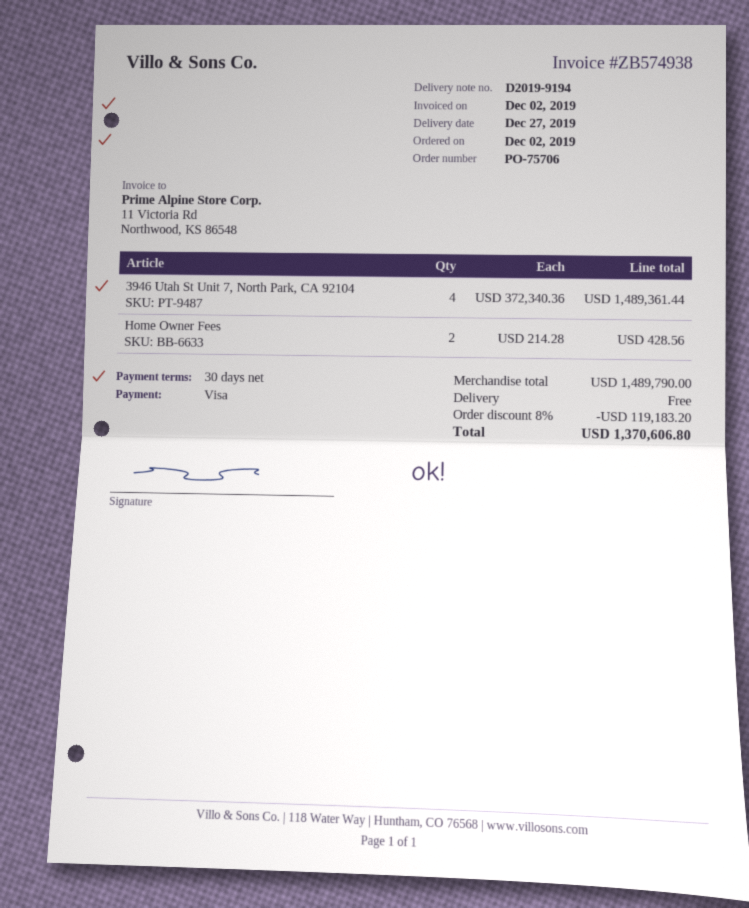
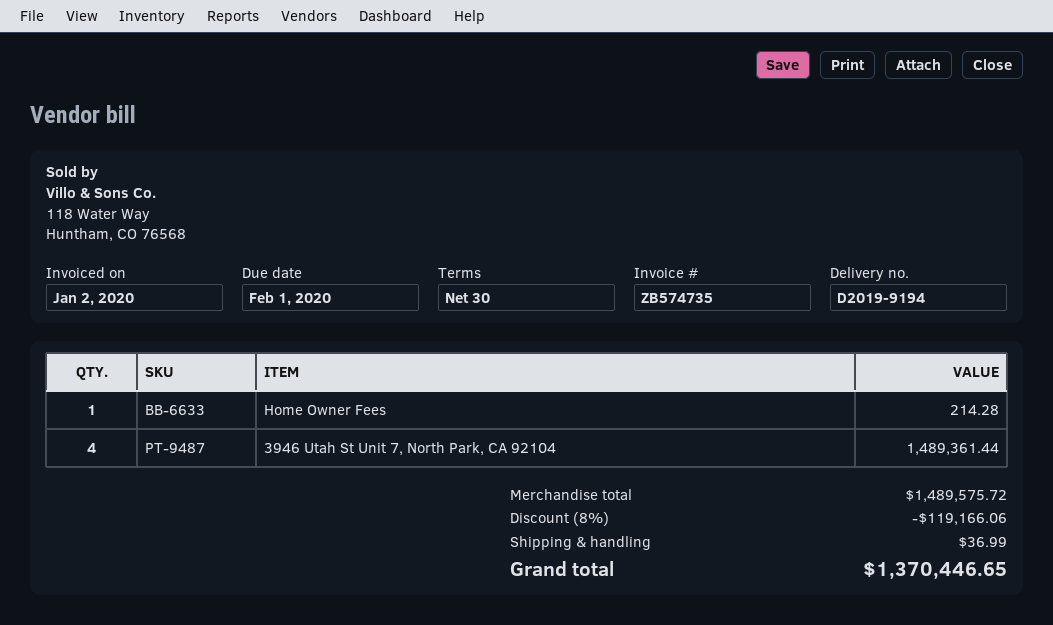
invoice number: ZB574938 -> ZB574735
invoice date: 2019-12-02 -> 2020-01-02
Home Owner Fees: 2 for 428.56 -> 1 for 214.28
subtotal: 1489790.00 -> 1489575.72
discount: 8% = 119183.20 -> 8% = 119166.06
shipping: 0.00 -> 36.99
total: 1370606.80 -> 1370446.65

